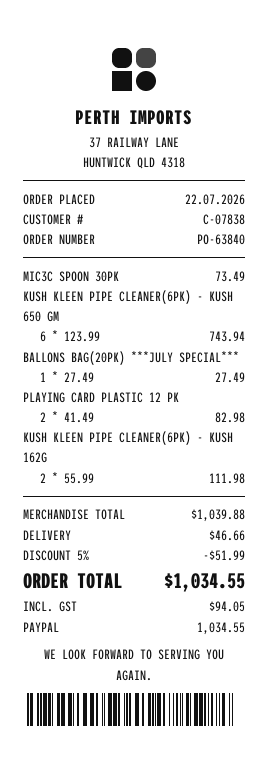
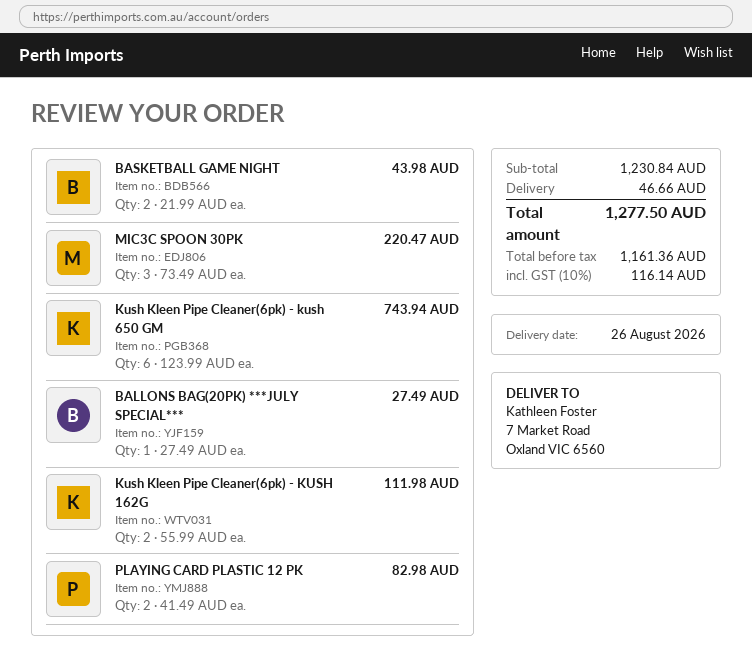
MIC3C SPOON 30PK: 1 x 73.49 = 73.49 -> 3 x 73.49 = 220.47
BASKETBALL GAME NIGHT: none -> 2 x 21.99 = 43.98
subtotal: 1039.88 -> 1230.84
discount: 5% = 51.99 -> none
tax: 94.05 -> 116.14
total: 1034.55 -> 1277.50

